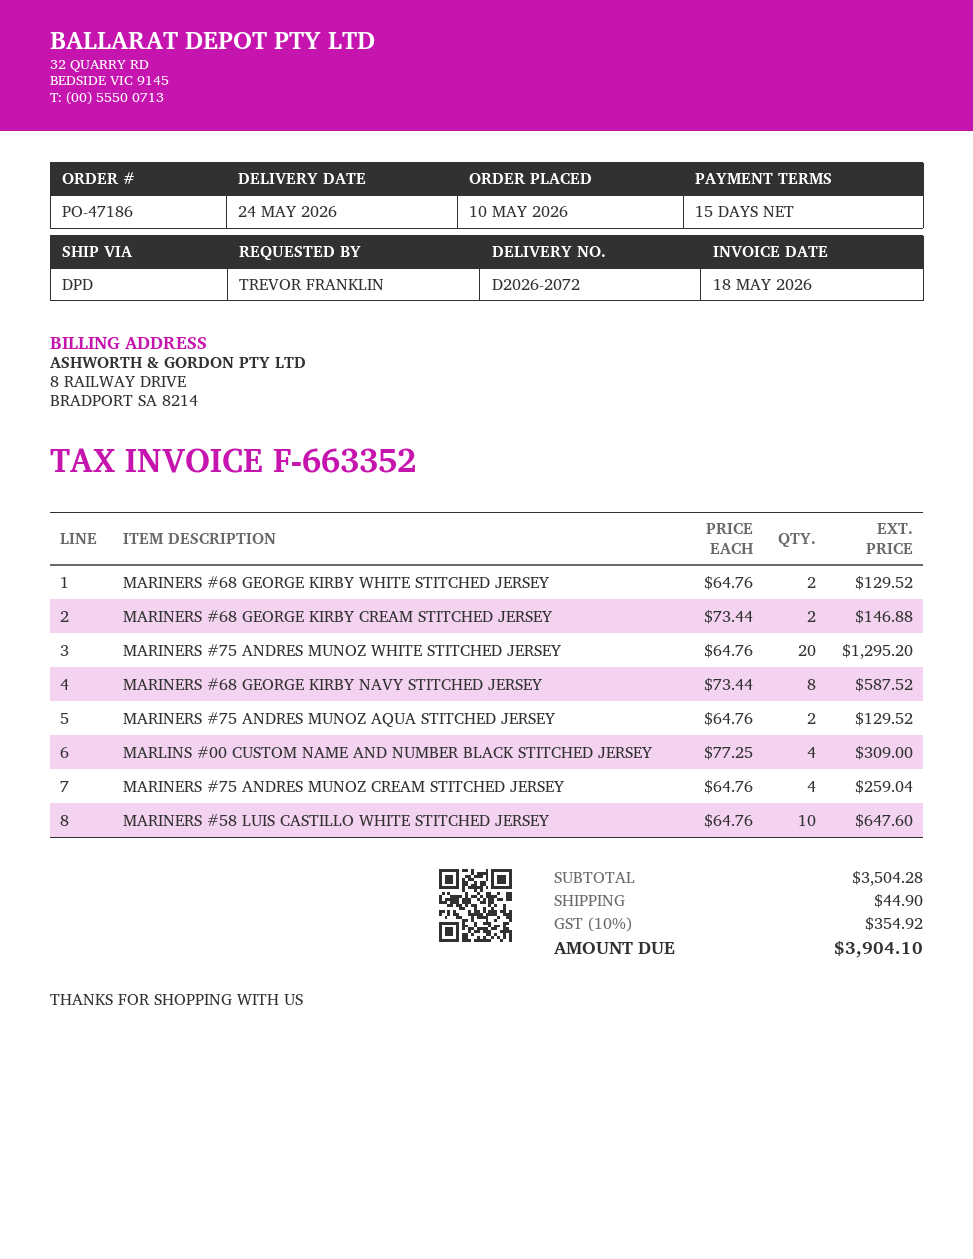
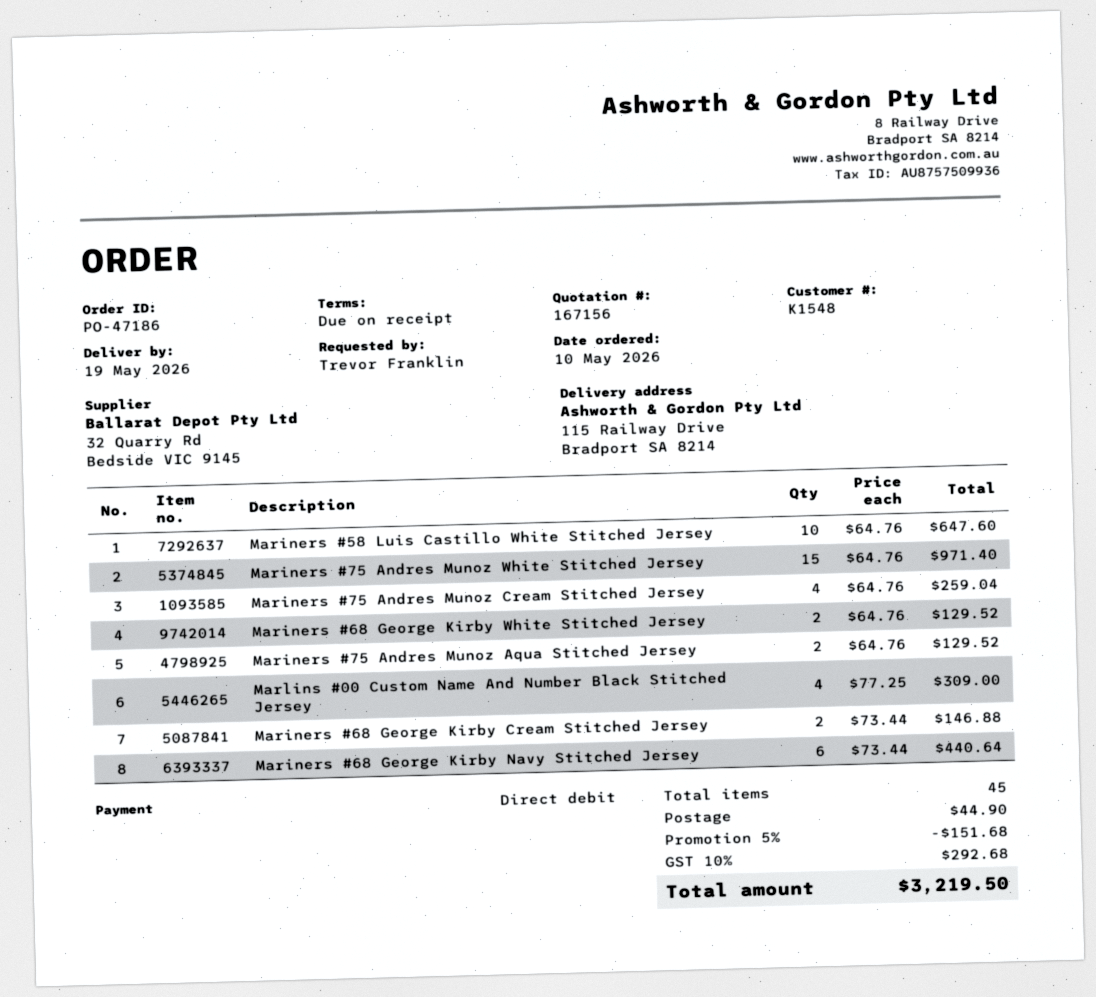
delivery date: 2026-05-24 -> 2026-05-19
payment terms: 15 days -> on receipt
MARINERS #75 ANDRES MUNOZ WHITE STITCHED JERSEY: 20 x 64.76 = 1295.20 -> 15 x 64.76 = 971.40
MARINERS #68 GEORGE KIRBY NAVY STITCHED JERSEY: 8 x 73.44 = 587.52 -> 6 x 73.44 = 440.64
discount: none -> 5% = 151.68
tax: 10% = 354.92 -> 10% = 292.68
total: 3904.10 -> 3219.50

